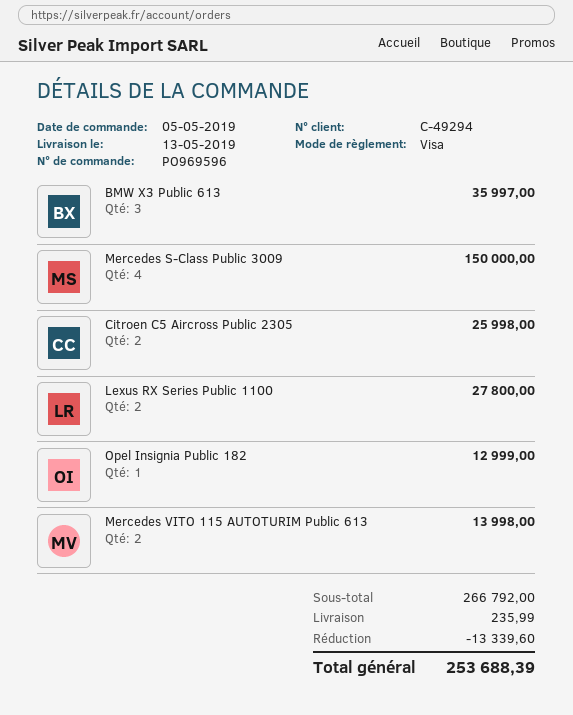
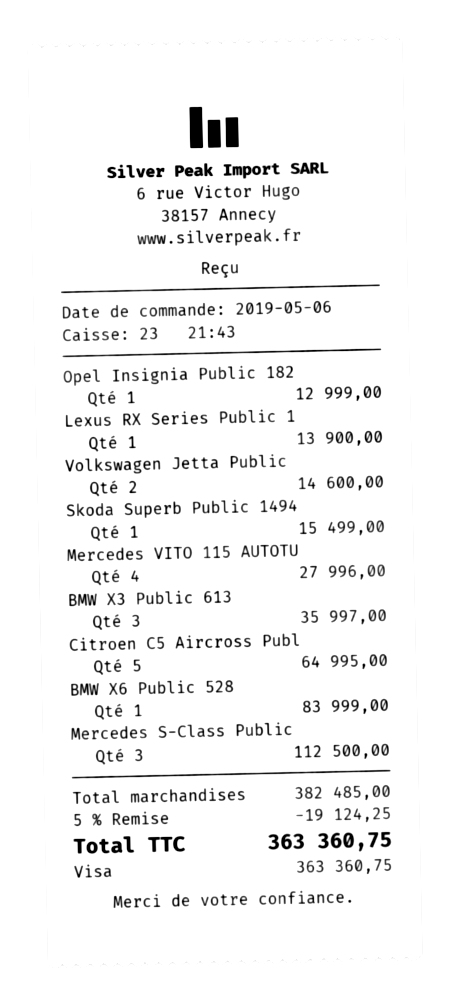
order date: 2019-05-05 -> 2019-05-06
Mercedes S-Class Public 3009: 4 for 150000.00 -> 3 for 112500.00
Citroen C5 Aircross Public 2305: 2 for 25998.00 -> 5 for 64995.00
Lexus RX Series Public 1100: 2 for 27800.00 -> 1 for 13900.00
Mercedes VITO 115 AUTOTURIM Public 613: 2 for 13998.00 -> 4 for 27996.00
Volkswagen Jetta Public: none -> 2 for 14600.00
Skoda Superb Public 1494: none -> 1 for 15499.00
BMW X6 Public 528: none -> 1 for 83999.00
subtotal: 266792.00 -> 382485.00
discount: 13339.60 -> 19124.25
shipping: 235.99 -> none
total: 253688.39 -> 363360.75

